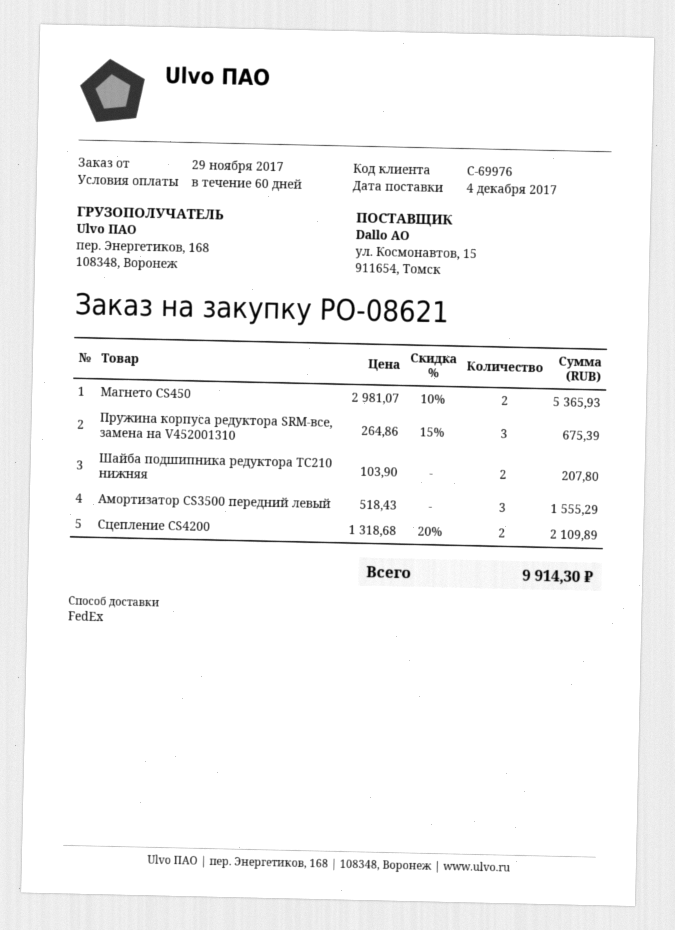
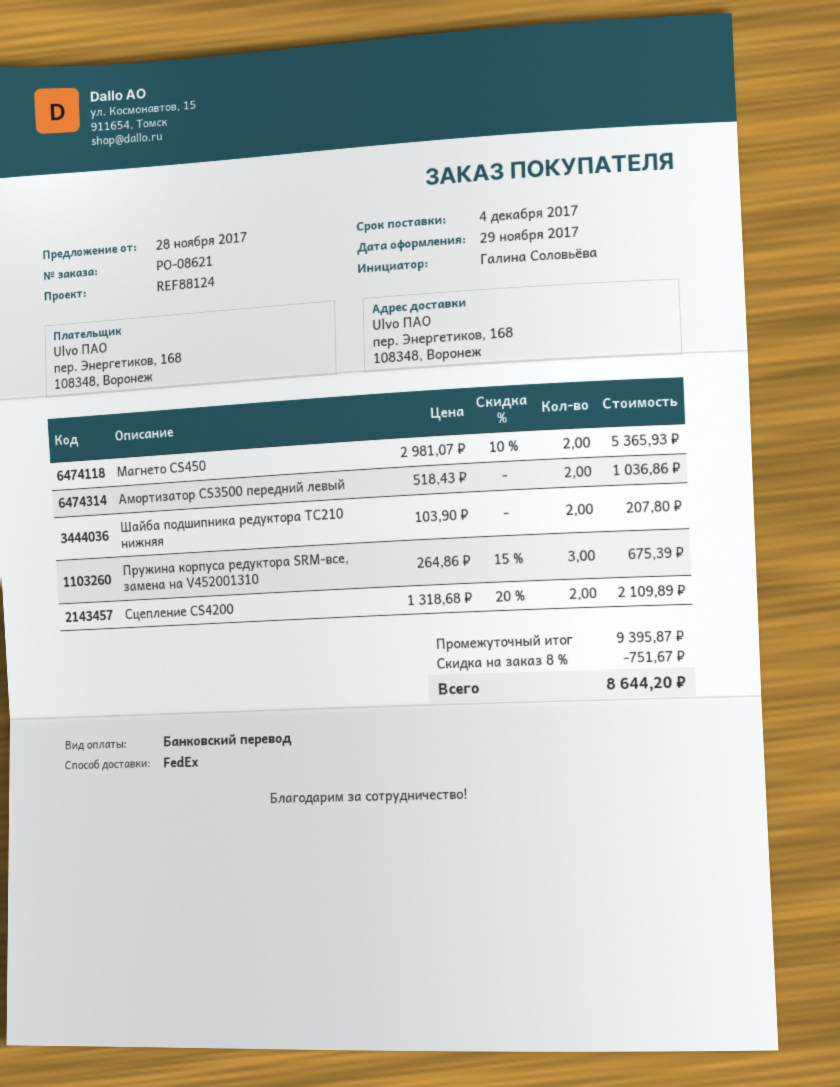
Амортизатор CS3500 передний левый: 3 x 518.43 = 1555.29 -> 2 x 518.43 = 1036.86
discount: none -> 8% = 751.67
total: 9914.30 -> 8644.20

